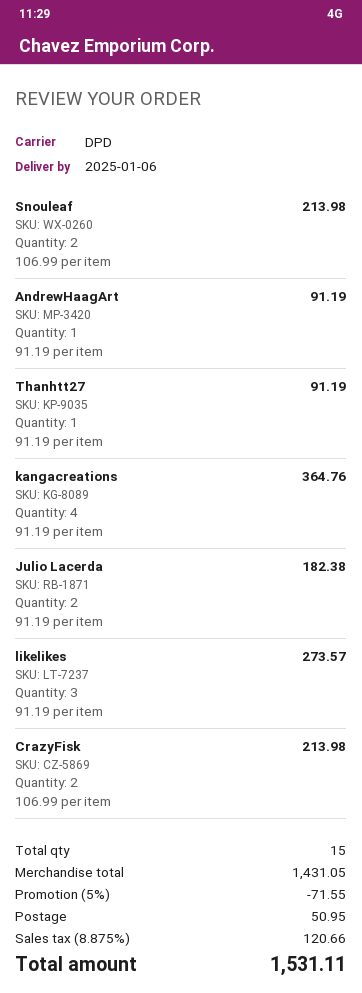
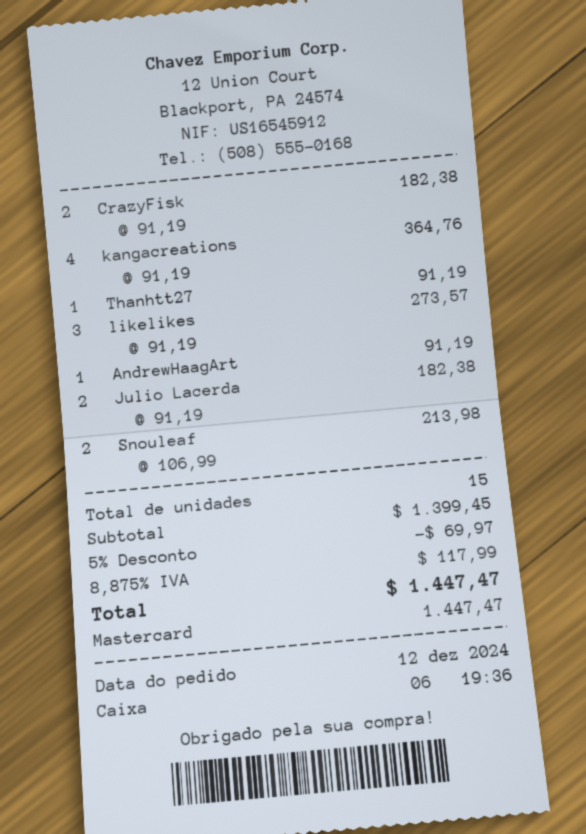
CrazyFisk: 2 x 106.99 = 213.98 -> 2 x 91.19 = 182.38
subtotal: 1431.05 -> 1399.45
discount: 5% = 71.55 -> 5% = 69.97
shipping: 50.95 -> none
tax: 8.875% = 120.66 -> 8.875% = 117.99
total: 1531.11 -> 1447.47

